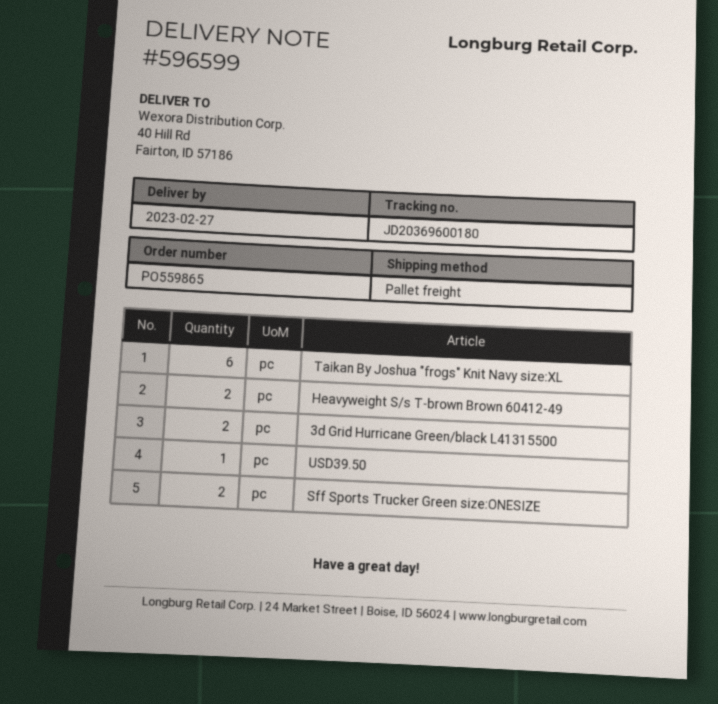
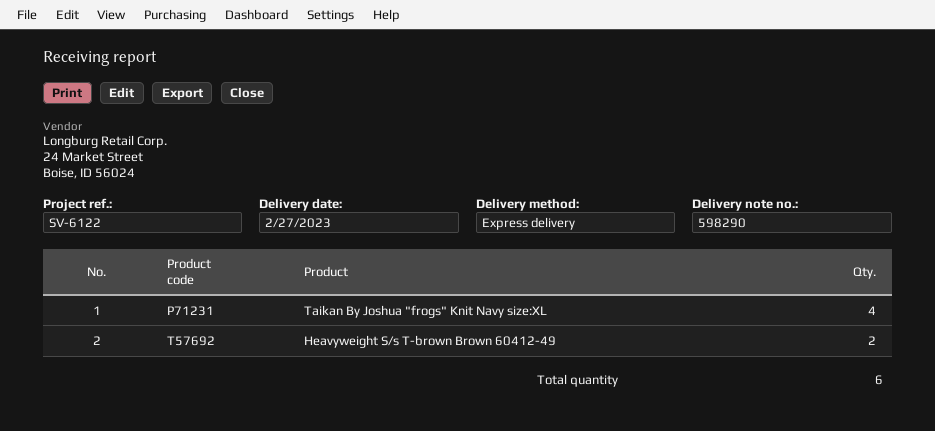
delivery note number: 596599 -> 598290
shipping method: pallet freight -> express
Taikan By Joshua "frogs" Knit Navy size:XL: 6 -> 4
3d Grid Hurricane Green/black L41315500: 2 -> none
USD39.50: 1 -> none
Sff Sports Trucker Green size:ONESIZE: 2 -> none

